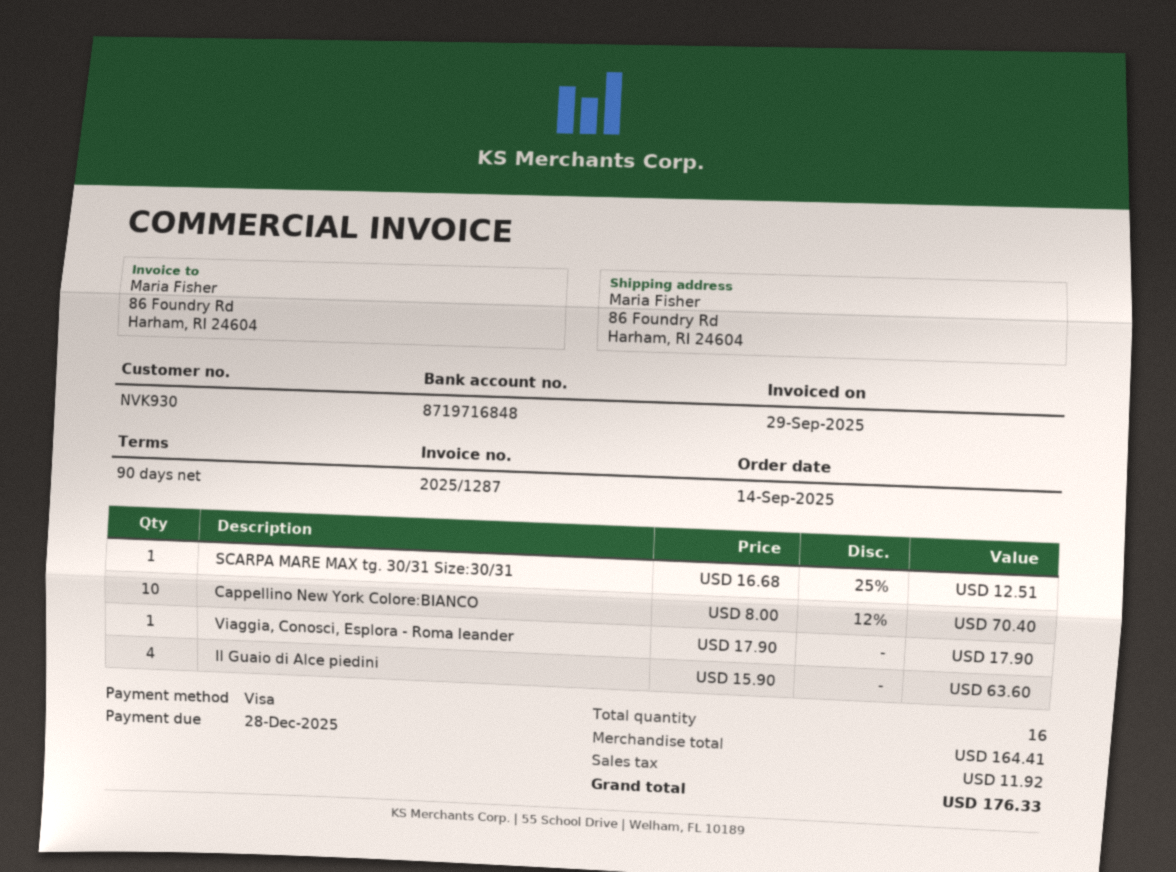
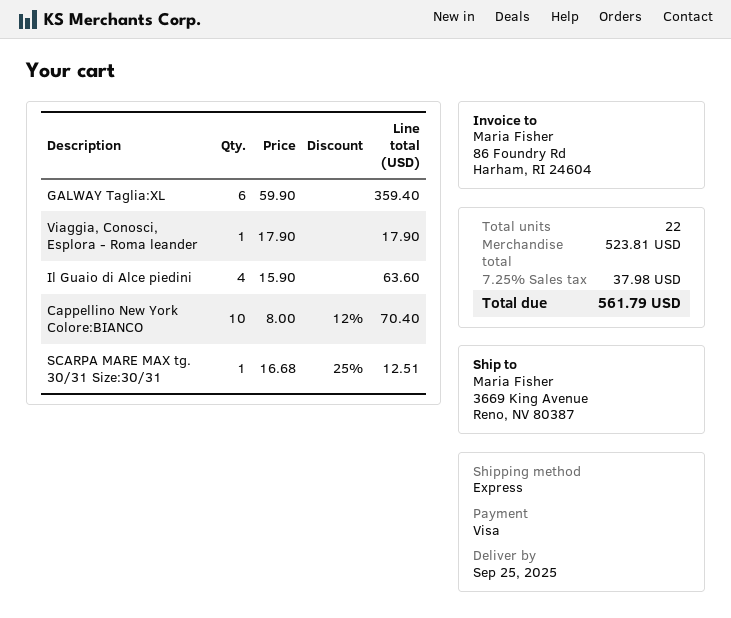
ship to: 86 Foundry Rd, Harham, RI 24604 -> 3669 King Avenue, Reno, NV 80387
GALWAY Taglia:XL: none -> 6 x 59.90 = 359.40
total quantity: 16 -> 22
subtotal: 164.41 -> 523.81
tax: 11.92 -> 37.98
total: 176.33 -> 561.79

